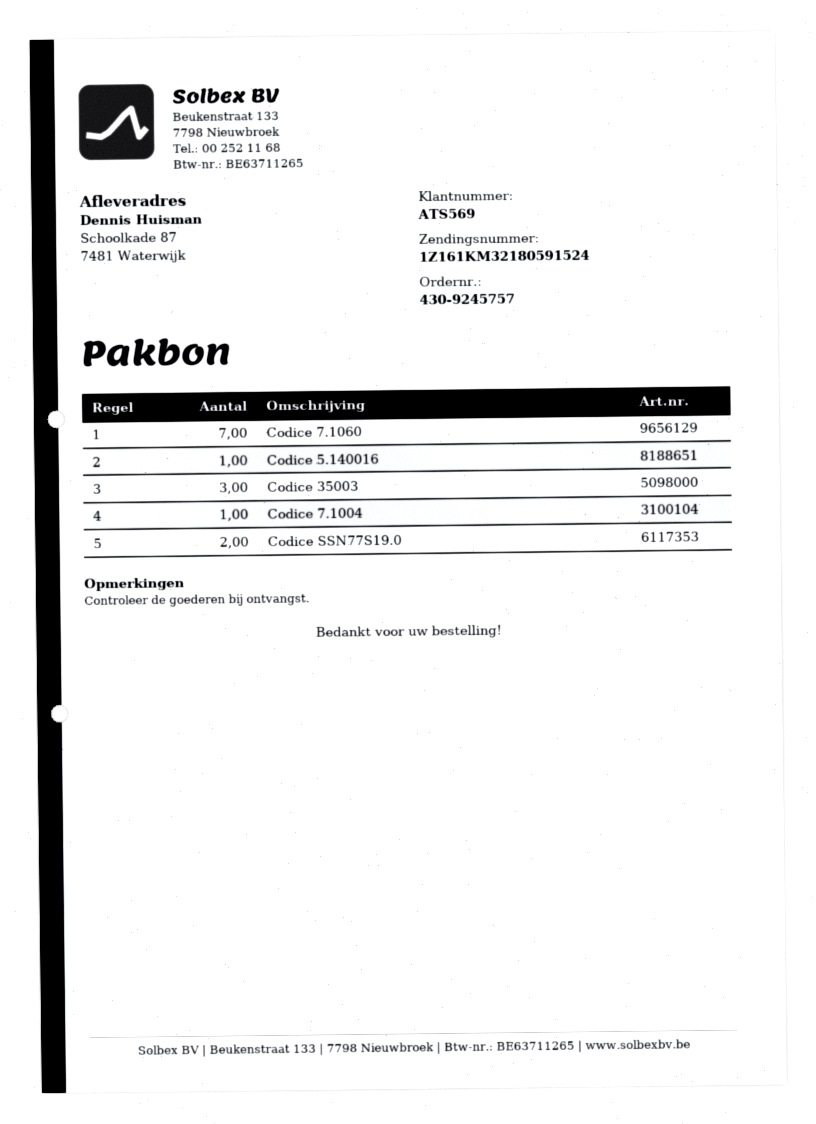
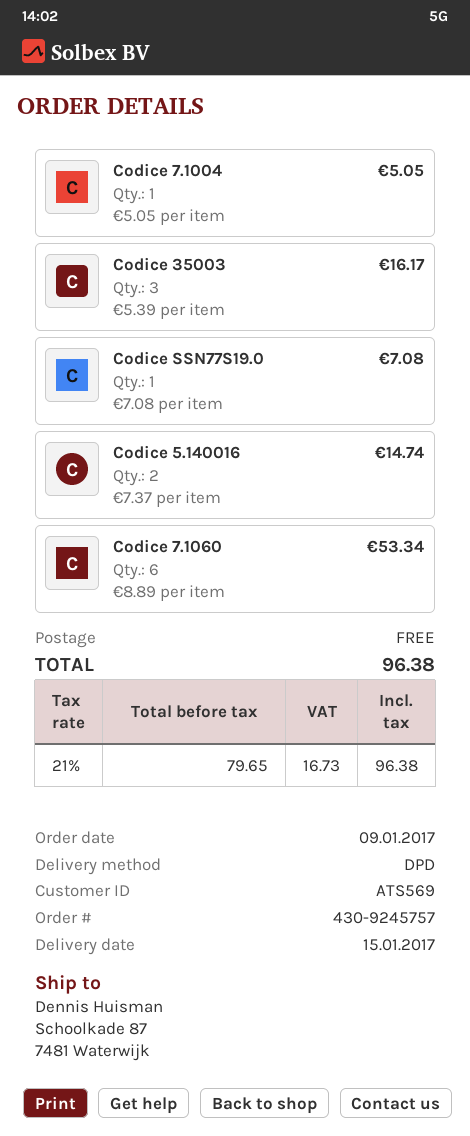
Codice 7.1060: 7 -> 6
Codice 5.140016: 1 -> 2
Codice SSN77S19.0: 2 -> 1

